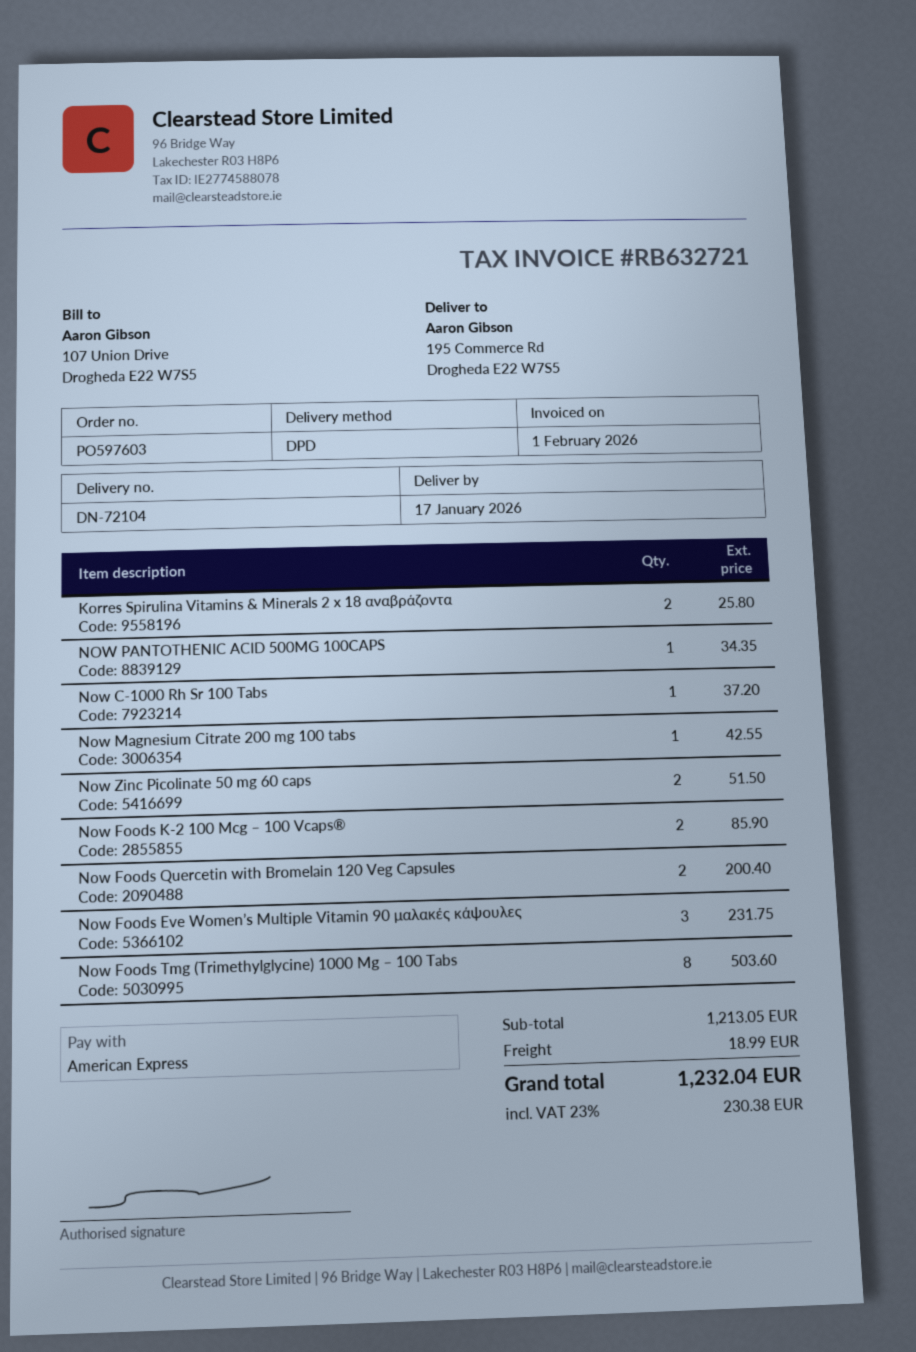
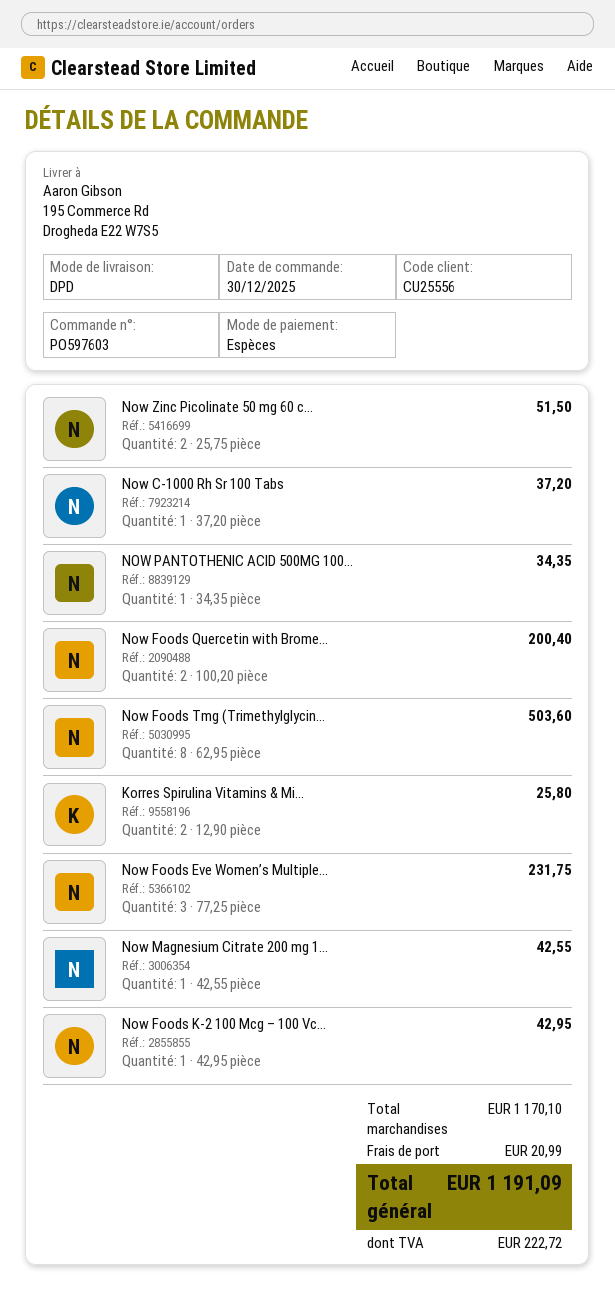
payment method: American Express -> cash
Now Foods K-2 100 Mcg – 100 Vcaps®: 2 for 85.90 -> 1 for 42.95
subtotal: 1213.05 -> 1170.10
shipping: 18.99 -> 20.99
tax: 230.38 -> 222.72
total: 1232.04 -> 1191.09

